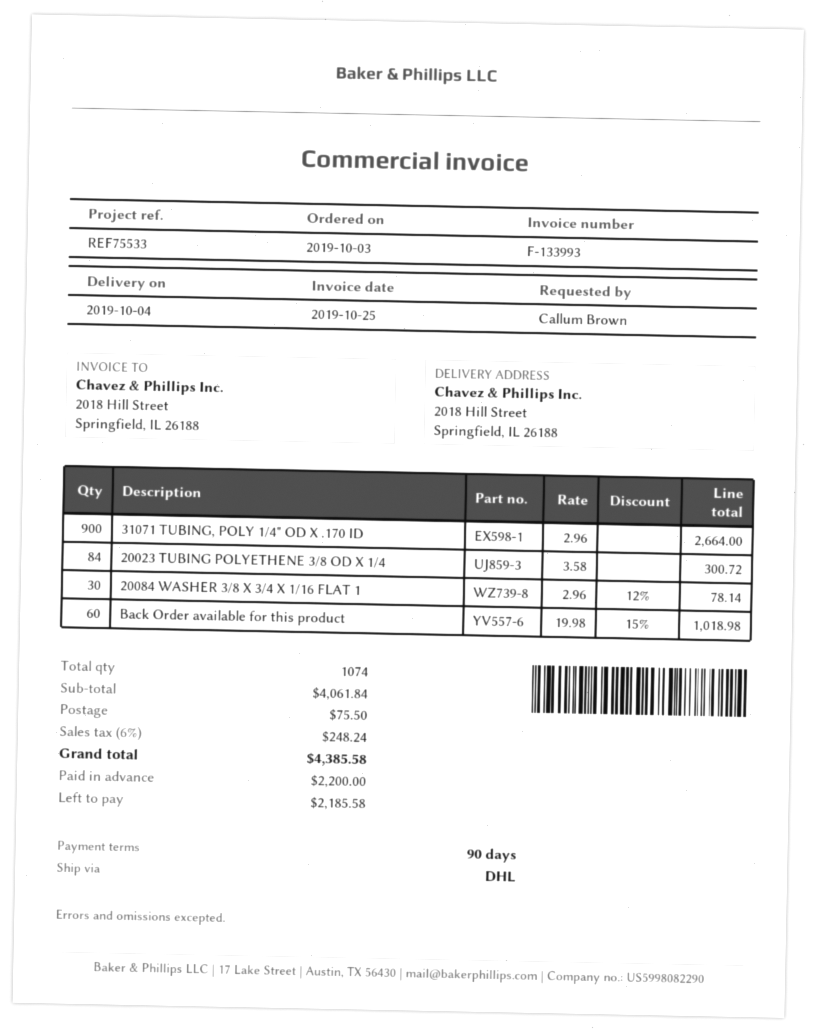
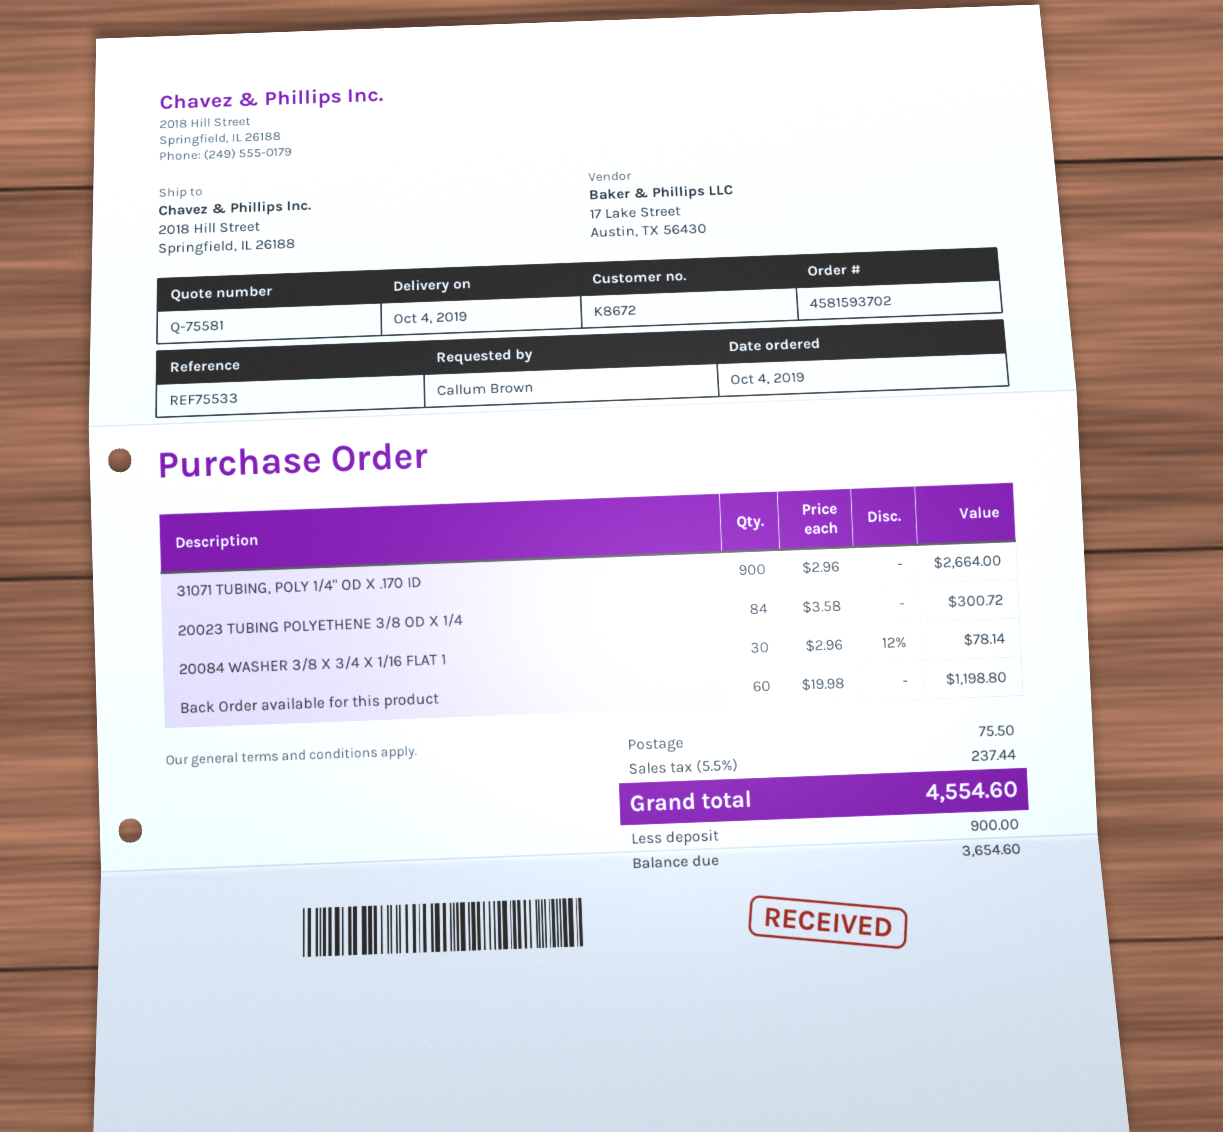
order date: 2019-10-03 -> 2019-10-04
Back Order available for this product: 60 x 19.98 - 15% = 1018.98 -> 60 x 19.98 = 1198.80
tax: 6% = 248.24 -> 5.5% = 237.44
total: 4385.58 -> 4554.60
deposit: 2200.00 -> 900.00
balance: 2185.58 -> 3654.60

